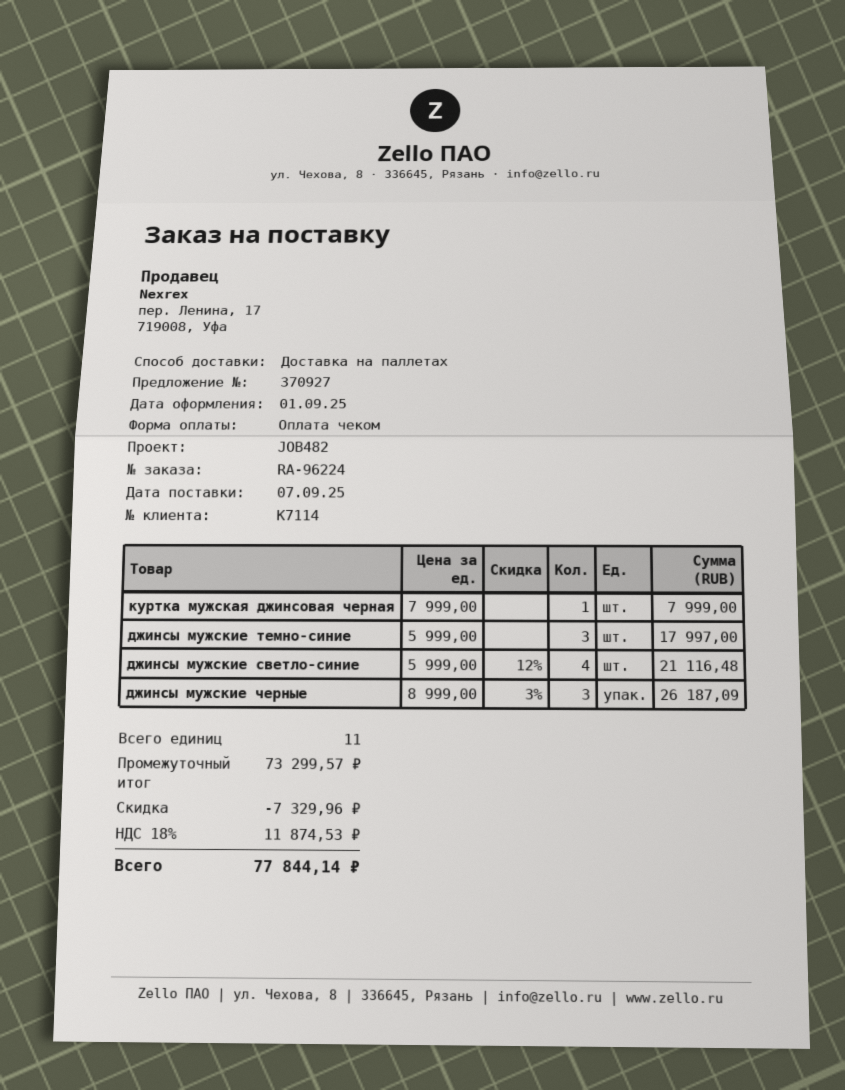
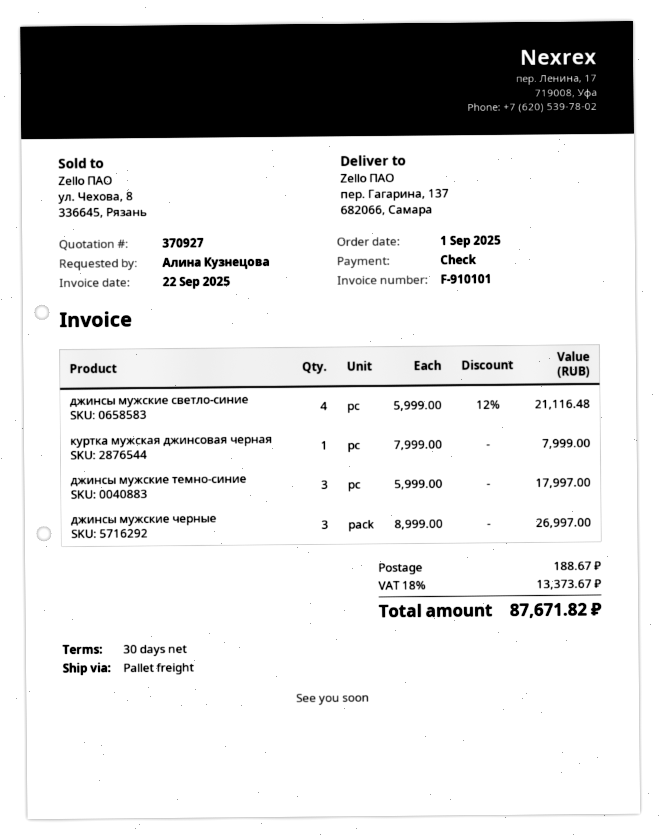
джинсы мужские черные: 3 x 8999.00 - 3% = 26187.09 -> 3 x 8999.00 = 26997.00
discount: 7329.96 -> none
shipping: none -> 188.67
tax: 18% = 11874.53 -> 18% = 13373.67
total: 77844.14 -> 87671.82

